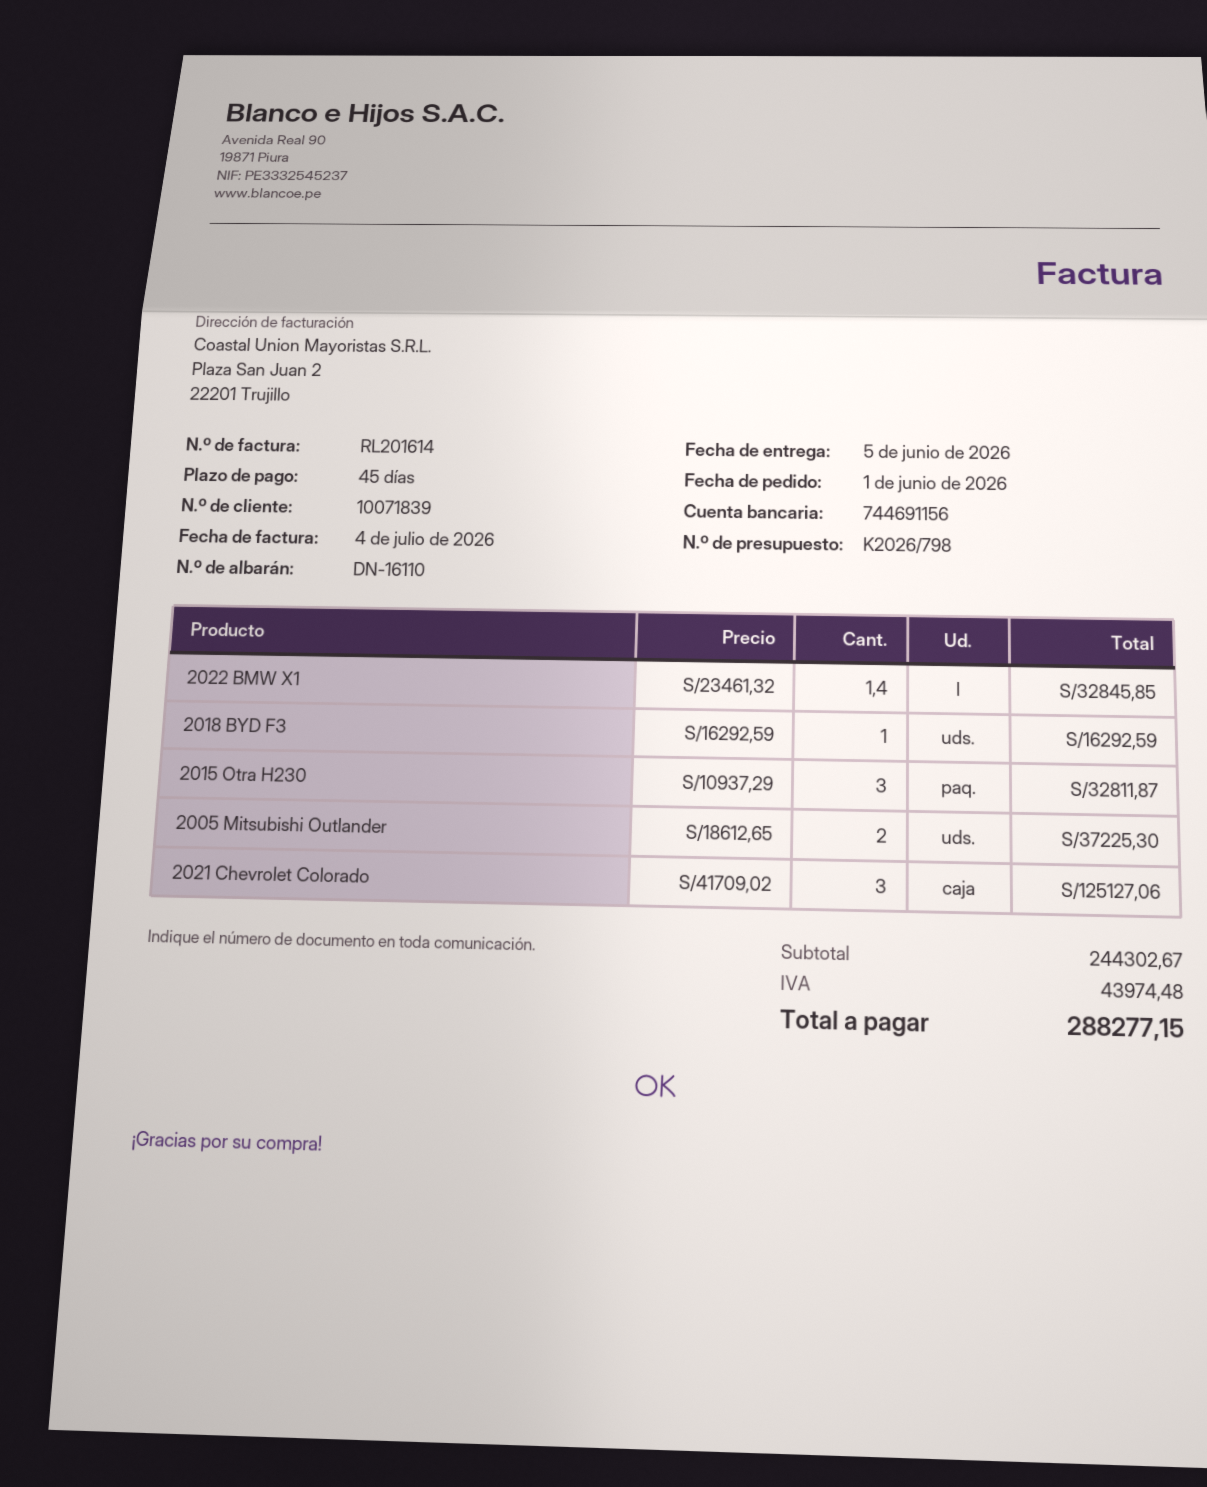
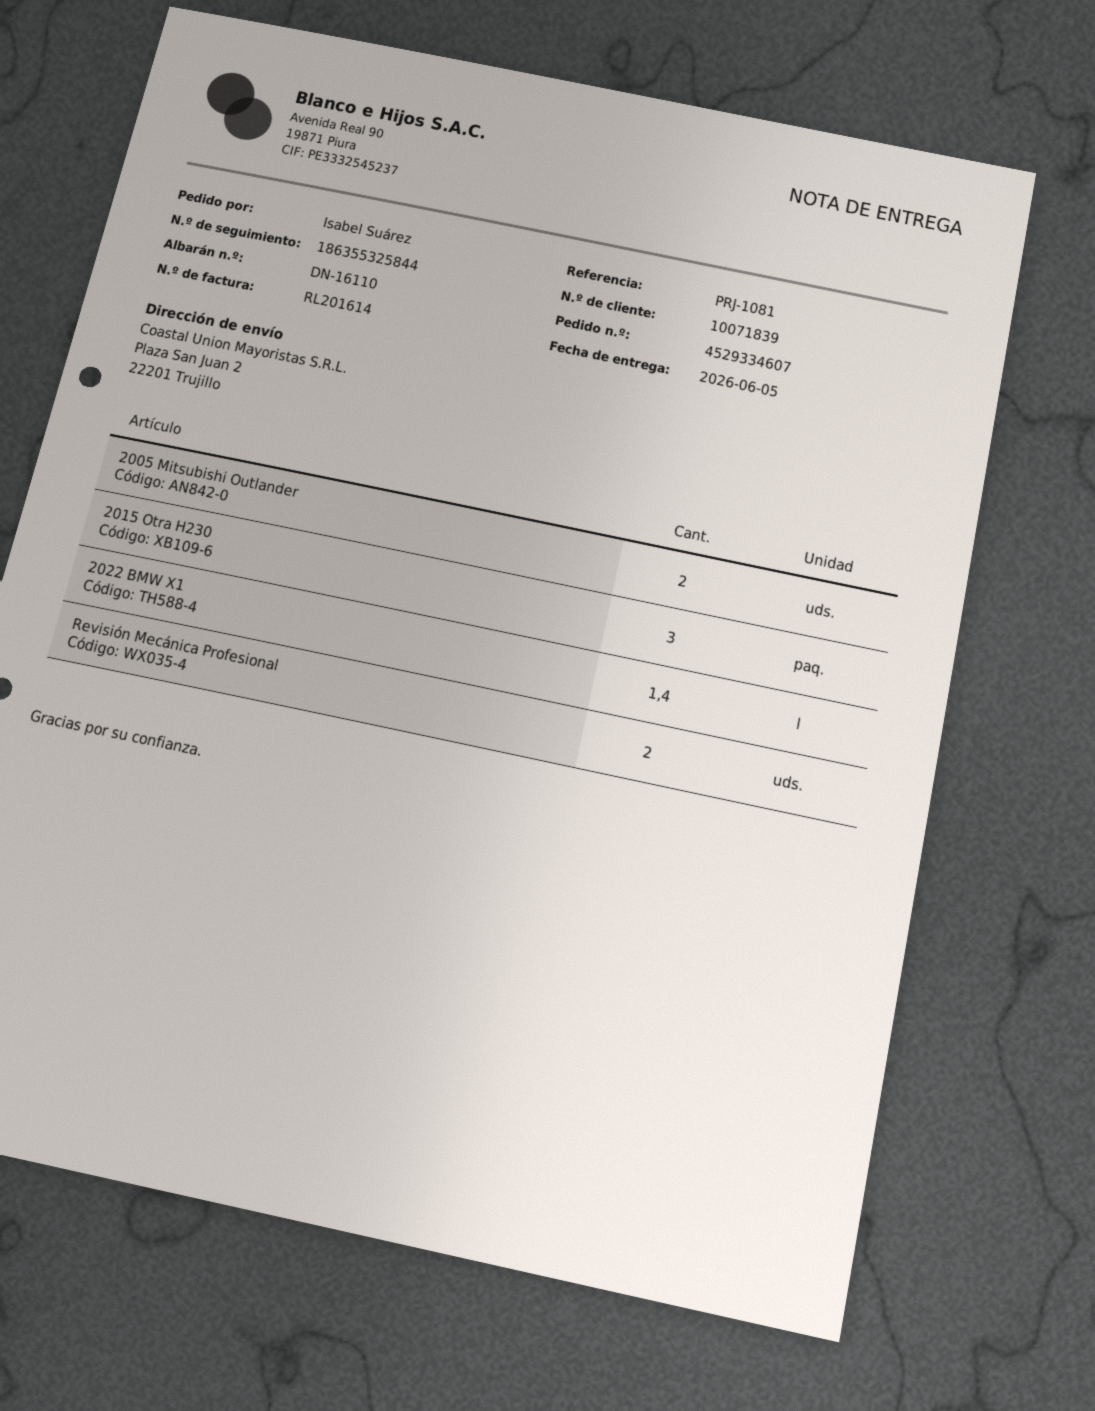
2018 BYD F3: 1 -> none
2021 Chevrolet Colorado: 3 -> none
Revisión Mecánica Profesional: none -> 2

